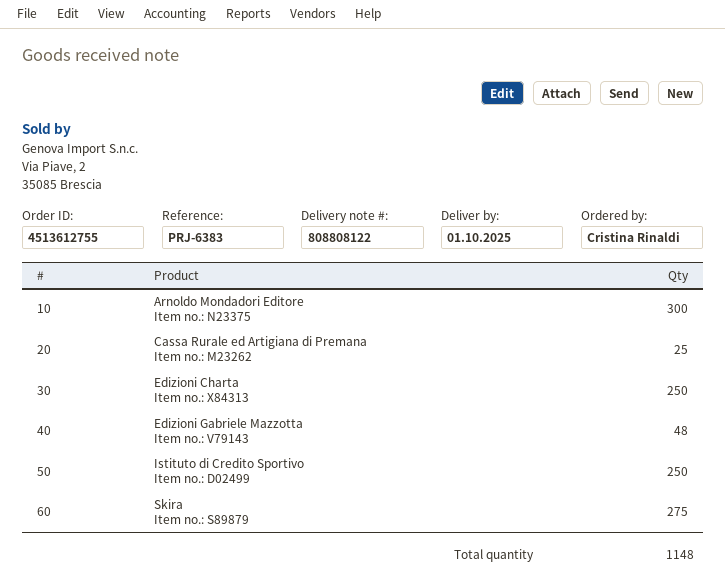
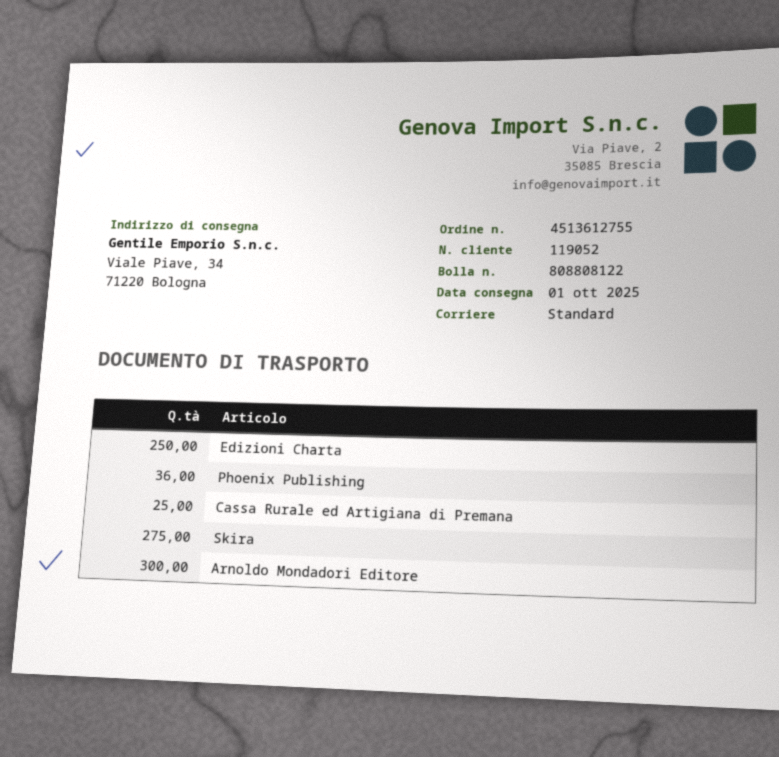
Edizioni Gabriele Mazzotta: 48 -> none
Istituto di Credito Sportivo: 250 -> none
Phoenix Publishing: none -> 36

